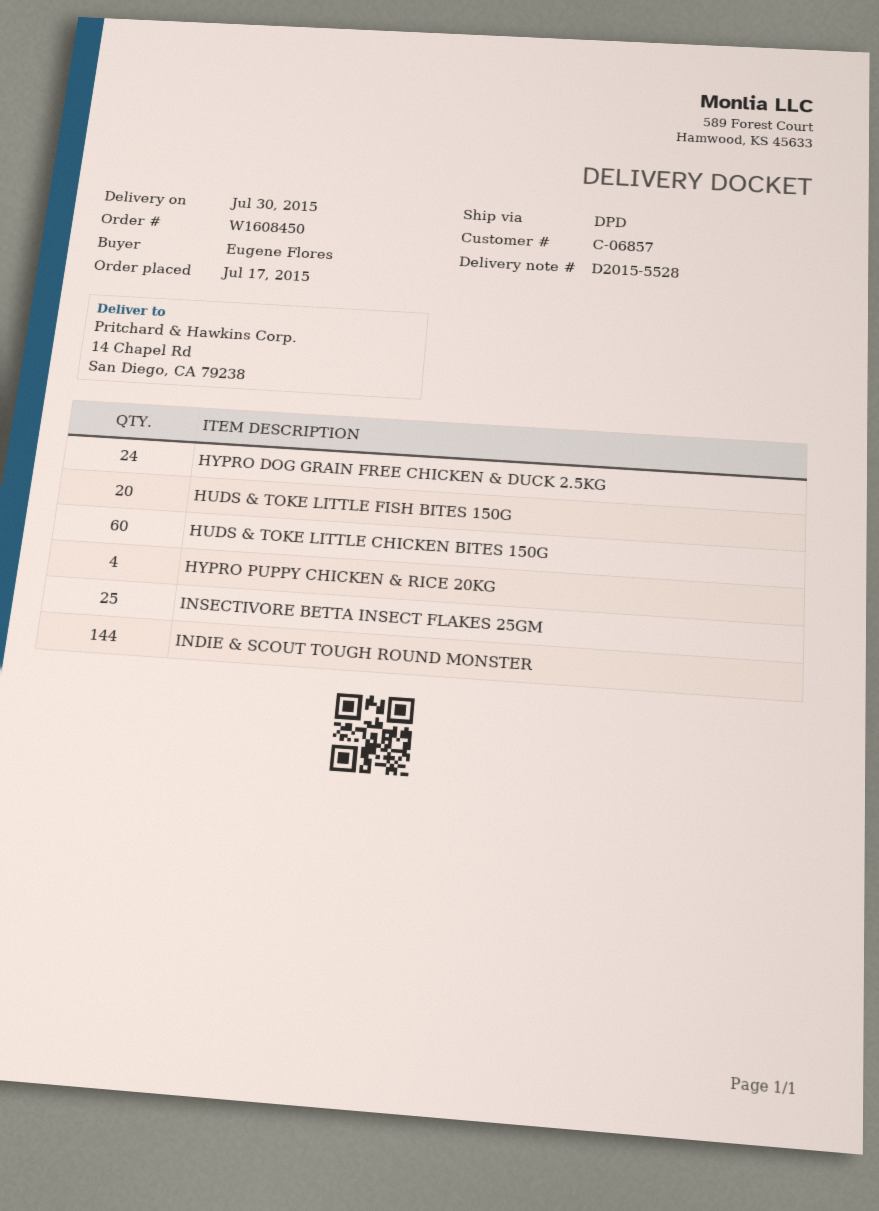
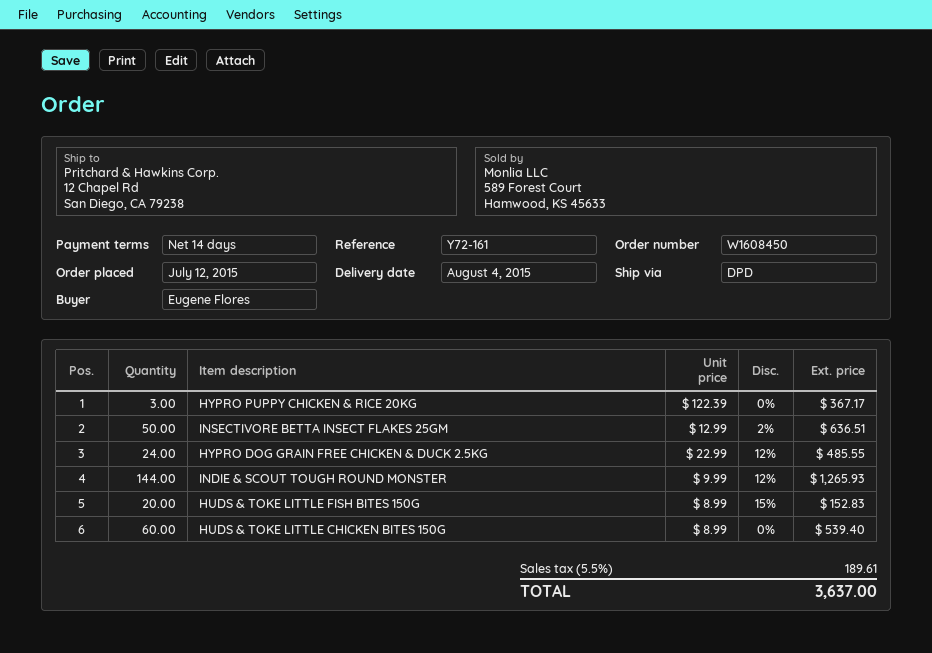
order date: 2015-07-17 -> 2015-07-12
delivery date: 2015-07-30 -> 2015-08-04
ship to: 14 Chapel Rd, San Diego, CA 79238 -> 12 Chapel Rd, San Diego, CA 79238
HYPRO PUPPY CHICKEN & RICE 20KG: 4 -> 3
INSECTIVORE BETTA INSECT FLAKES 25GM: 25 -> 50

